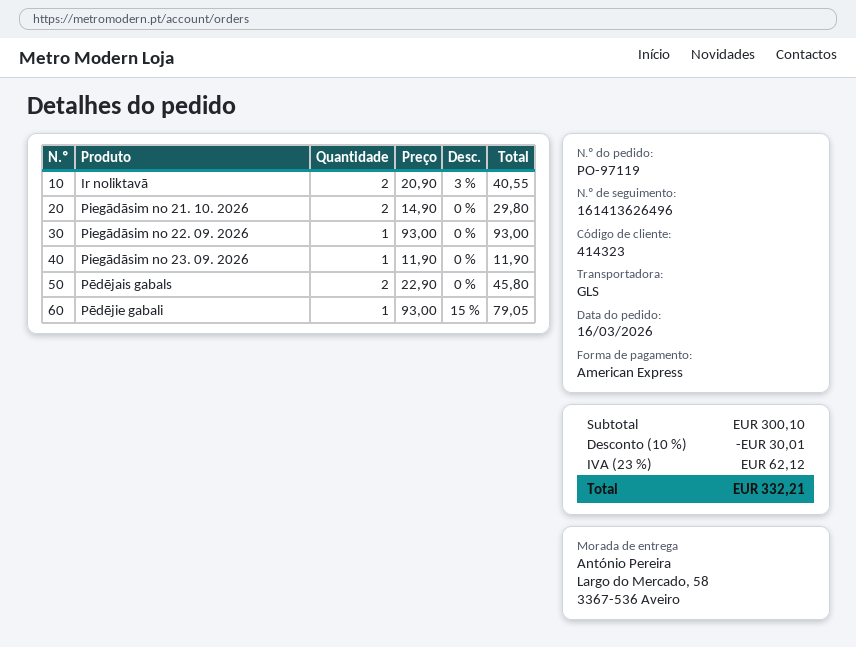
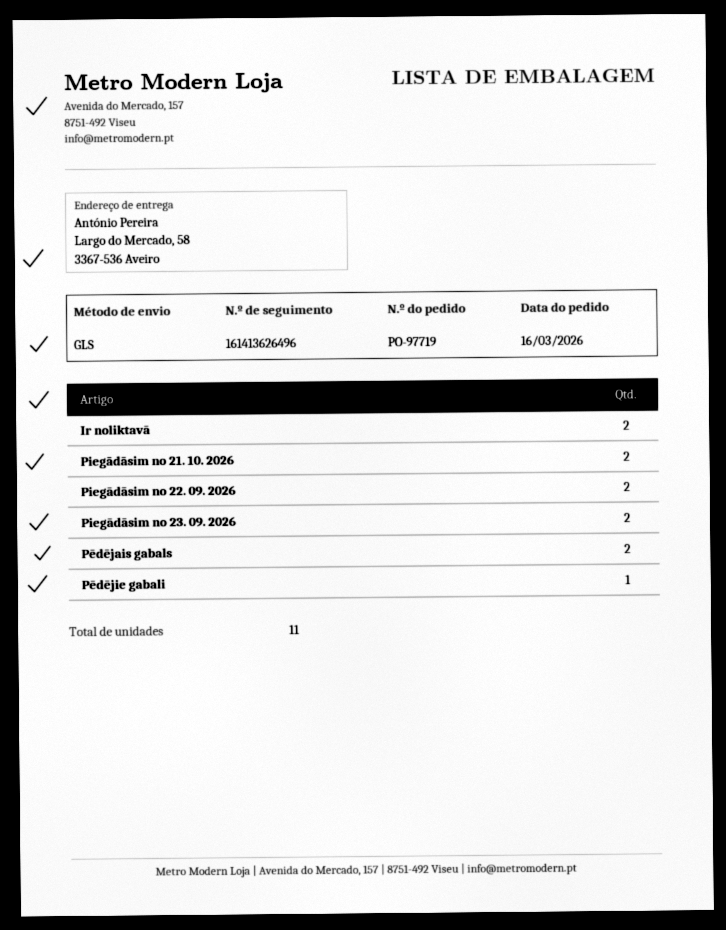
order number: PO-97119 -> PO-97719
Piegādāsim no 22. 09. 2026: 1 -> 2
Piegādāsim no 23. 09. 2026: 1 -> 2

